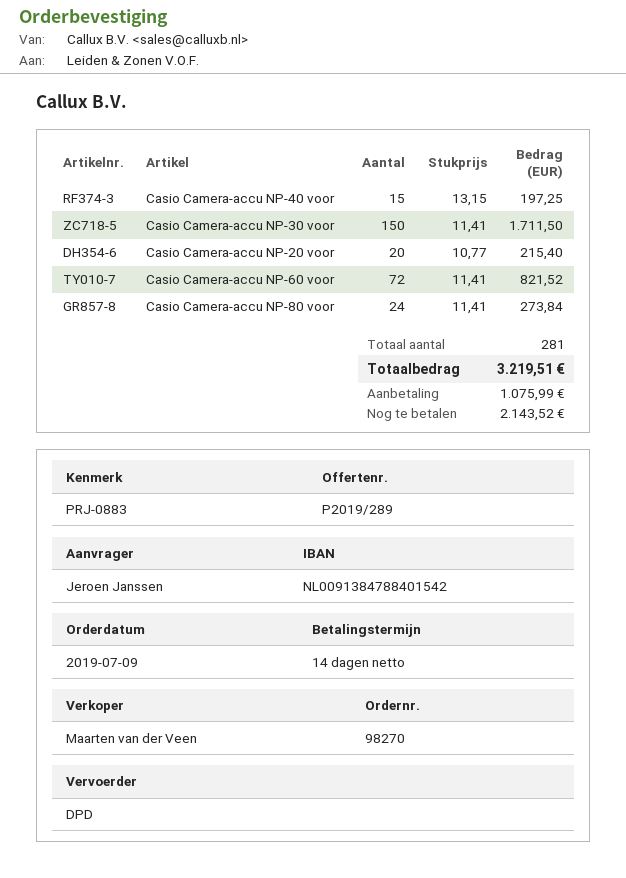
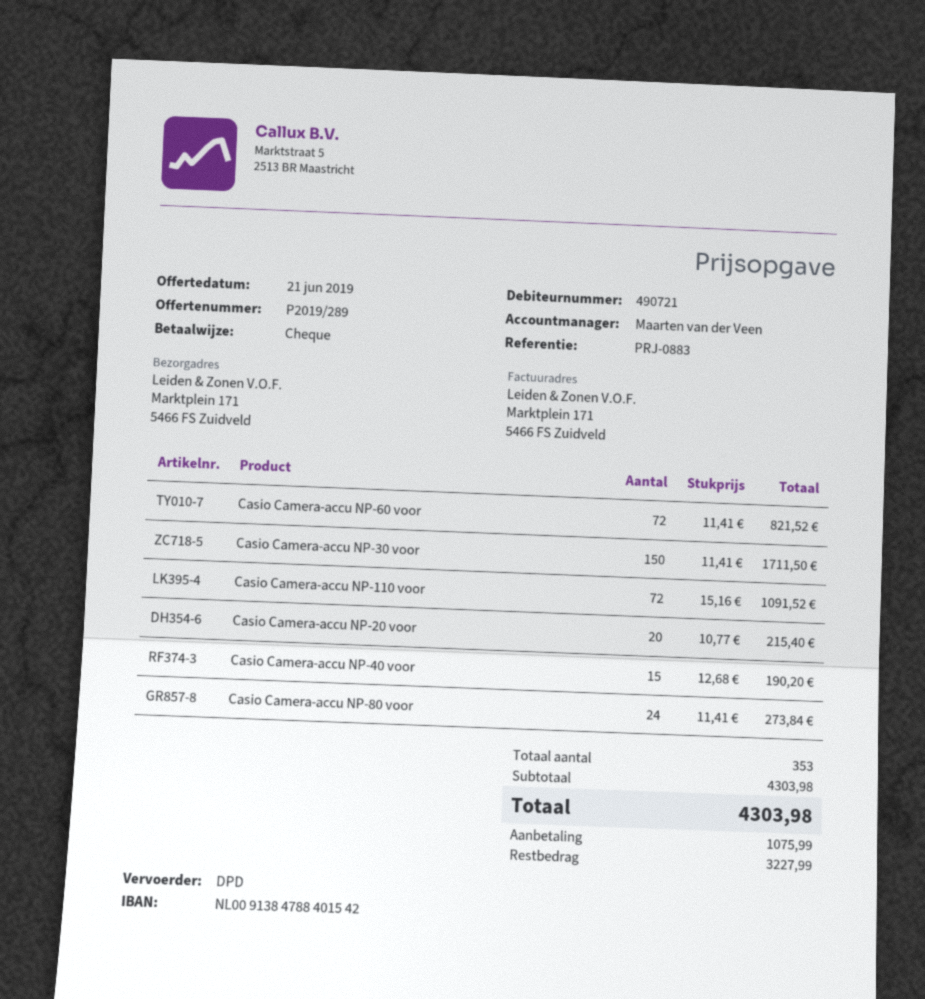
Casio Camera-accu NP-40 voor: 15 x 13.15 = 197.25 -> 15 x 12.68 = 190.20
Casio Camera-accu NP-110 voor: none -> 72 x 15.16 = 1091.52
total quantity: 281 -> 353
total: 3219.51 -> 4303.98
balance: 2143.52 -> 3227.99

